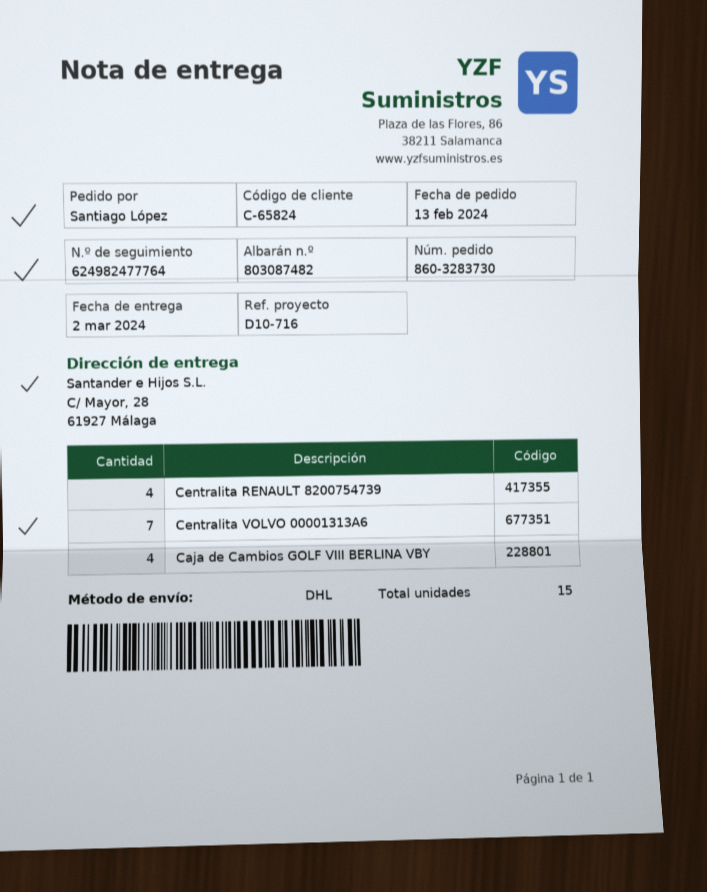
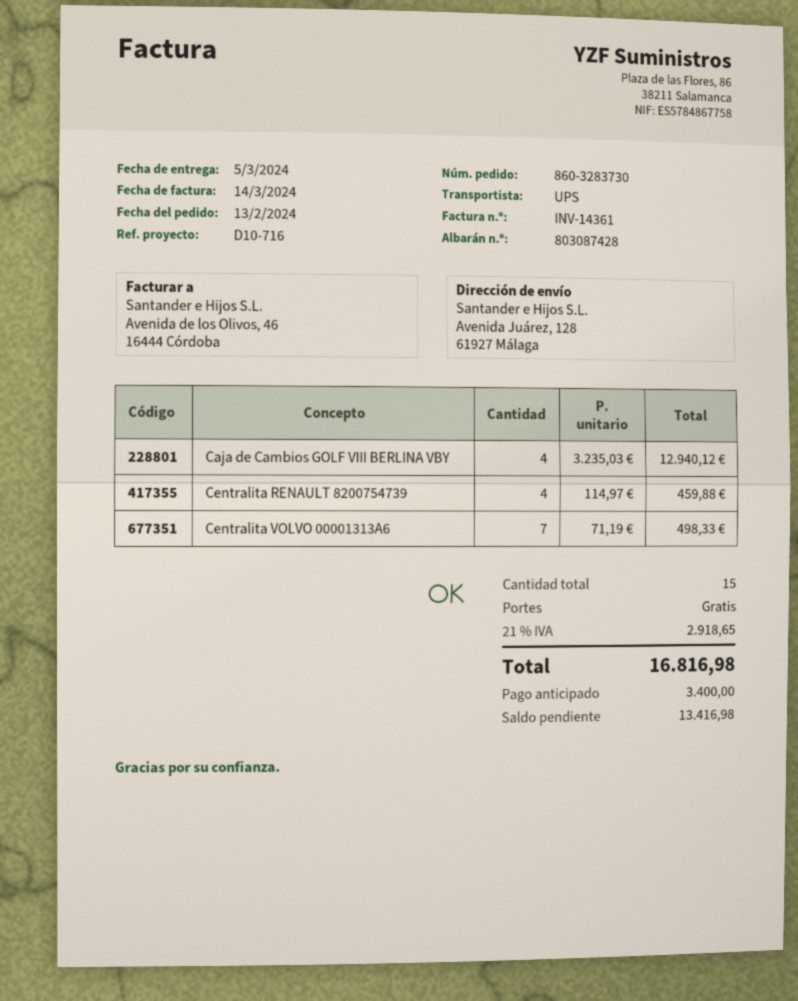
delivery note number: 803087482 -> 803087428
delivery date: 2024-03-02 -> 2024-03-05
shipping method: DHL -> UPS
ship to: C/ Mayor, 28, 61927 Málaga -> Avenida Juárez, 128, 61927 Málaga

